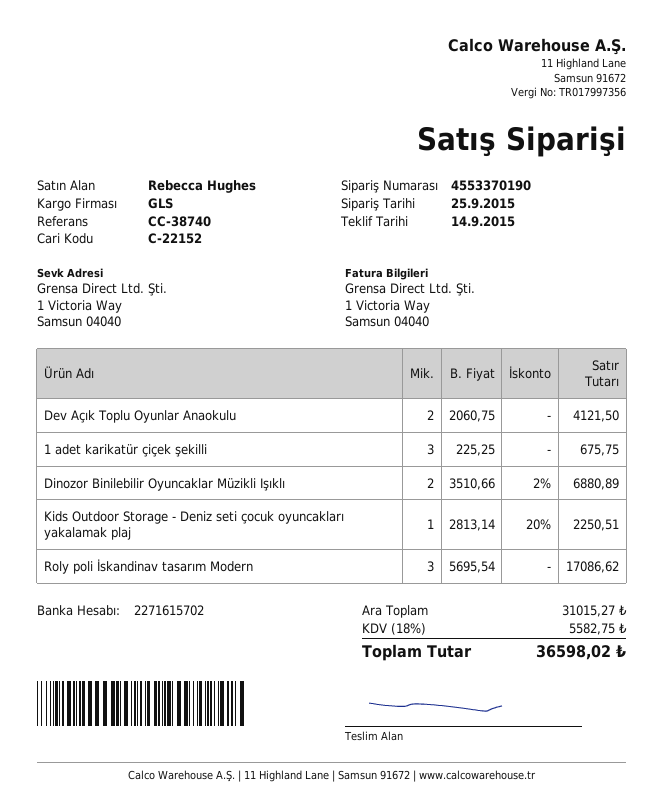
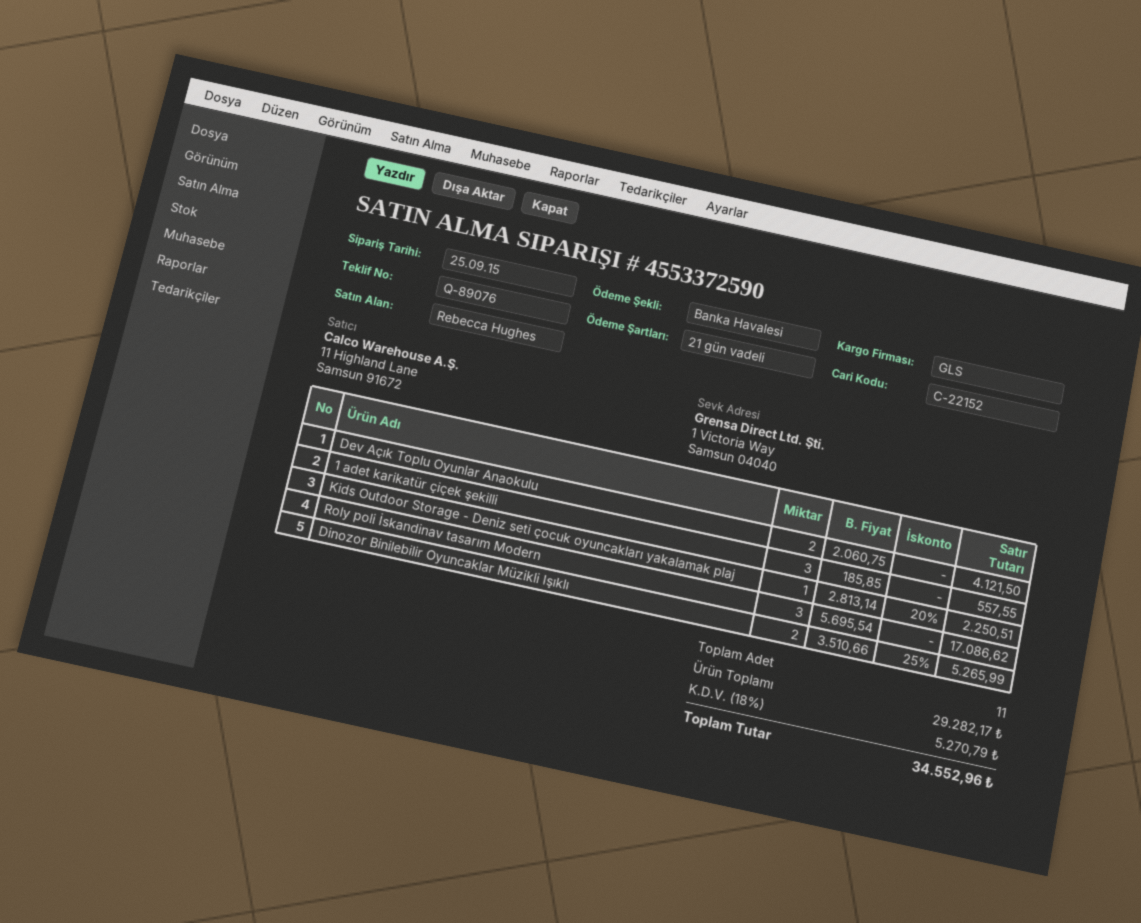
order number: 4553370190 -> 4553372590
1 adet karikatür çiçek şekilli: 3 x 225.25 = 675.75 -> 3 x 185.85 = 557.55
Dinozor Binilebilir Oyuncaklar Müzikli Işıklı: 2 x 3510.66 - 2% = 6880.89 -> 2 x 3510.66 - 25% = 5265.99
subtotal: 31015.27 -> 29282.17
tax: 18% = 5582.75 -> 18% = 5270.79
total: 36598.02 -> 34552.96

